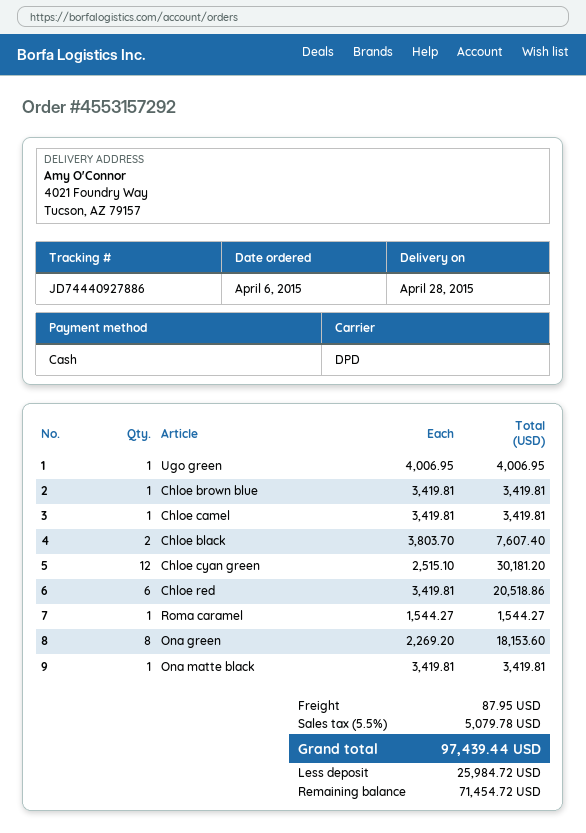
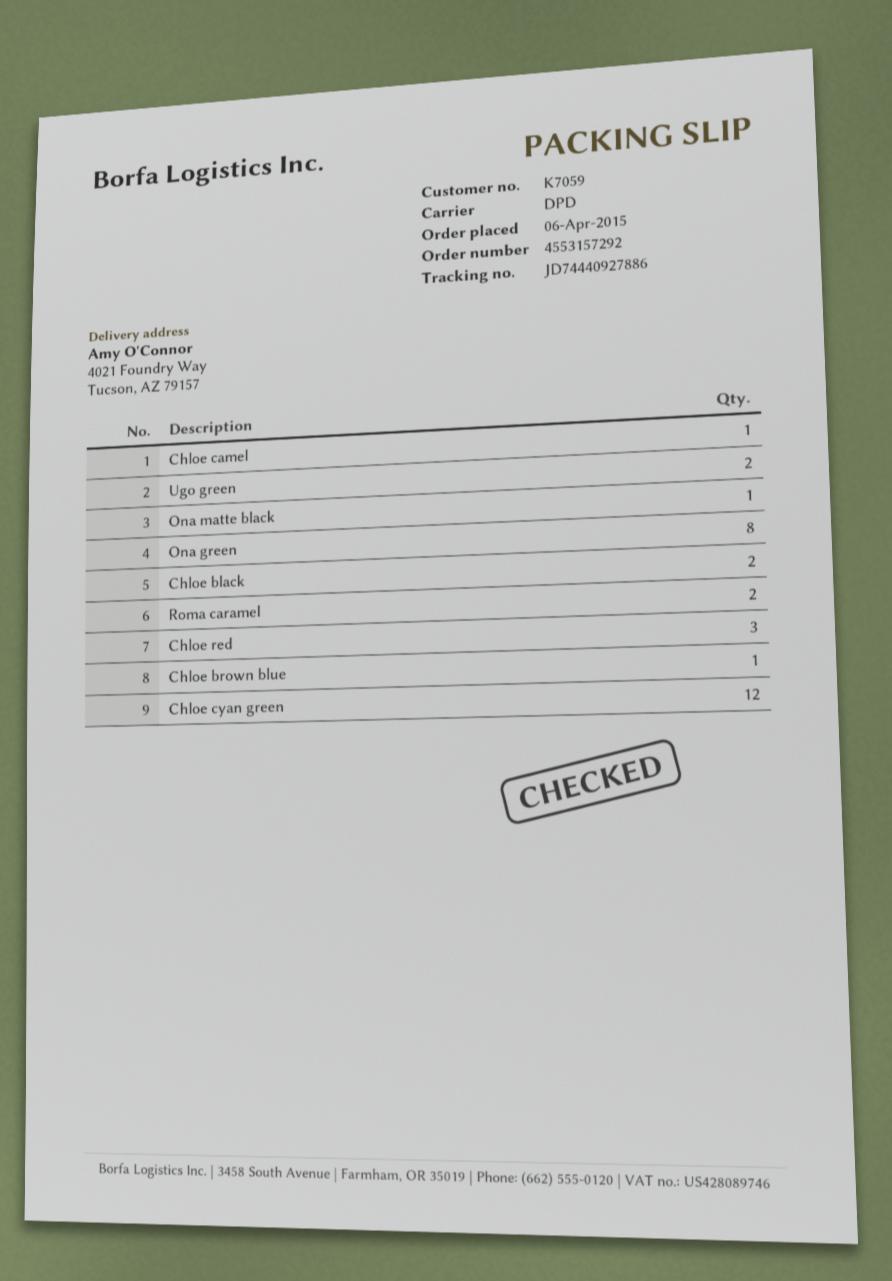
Ugo green: 1 -> 2
Chloe red: 6 -> 3
Roma caramel: 1 -> 2

